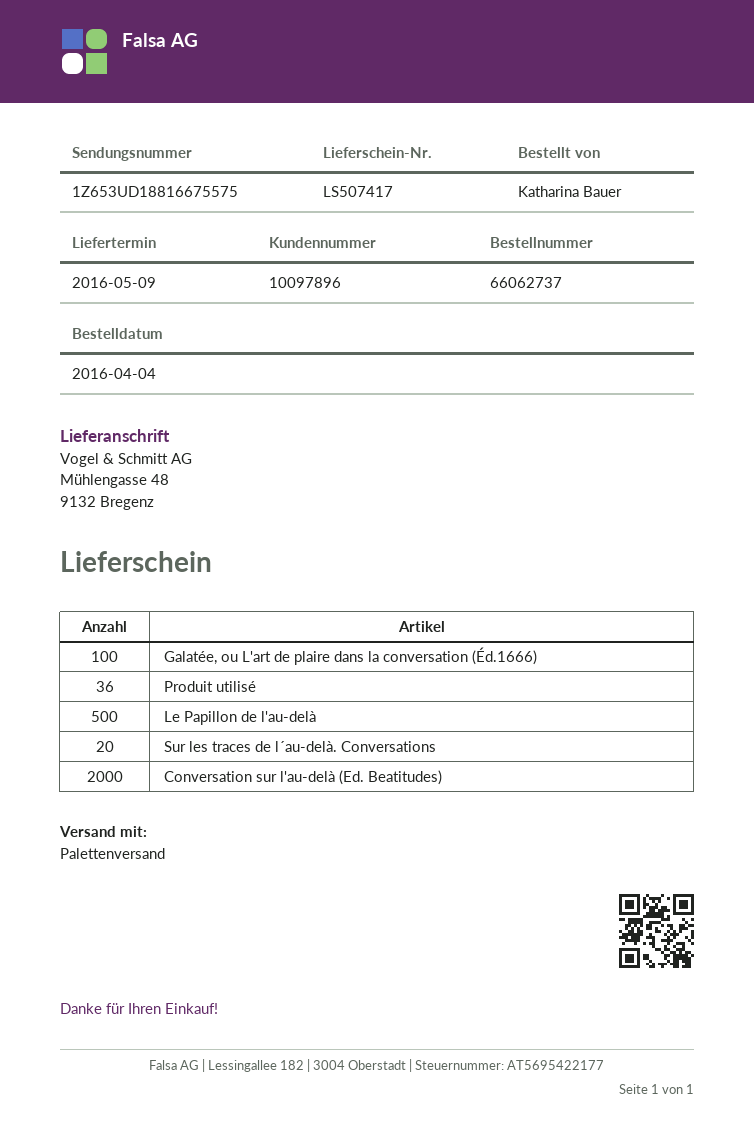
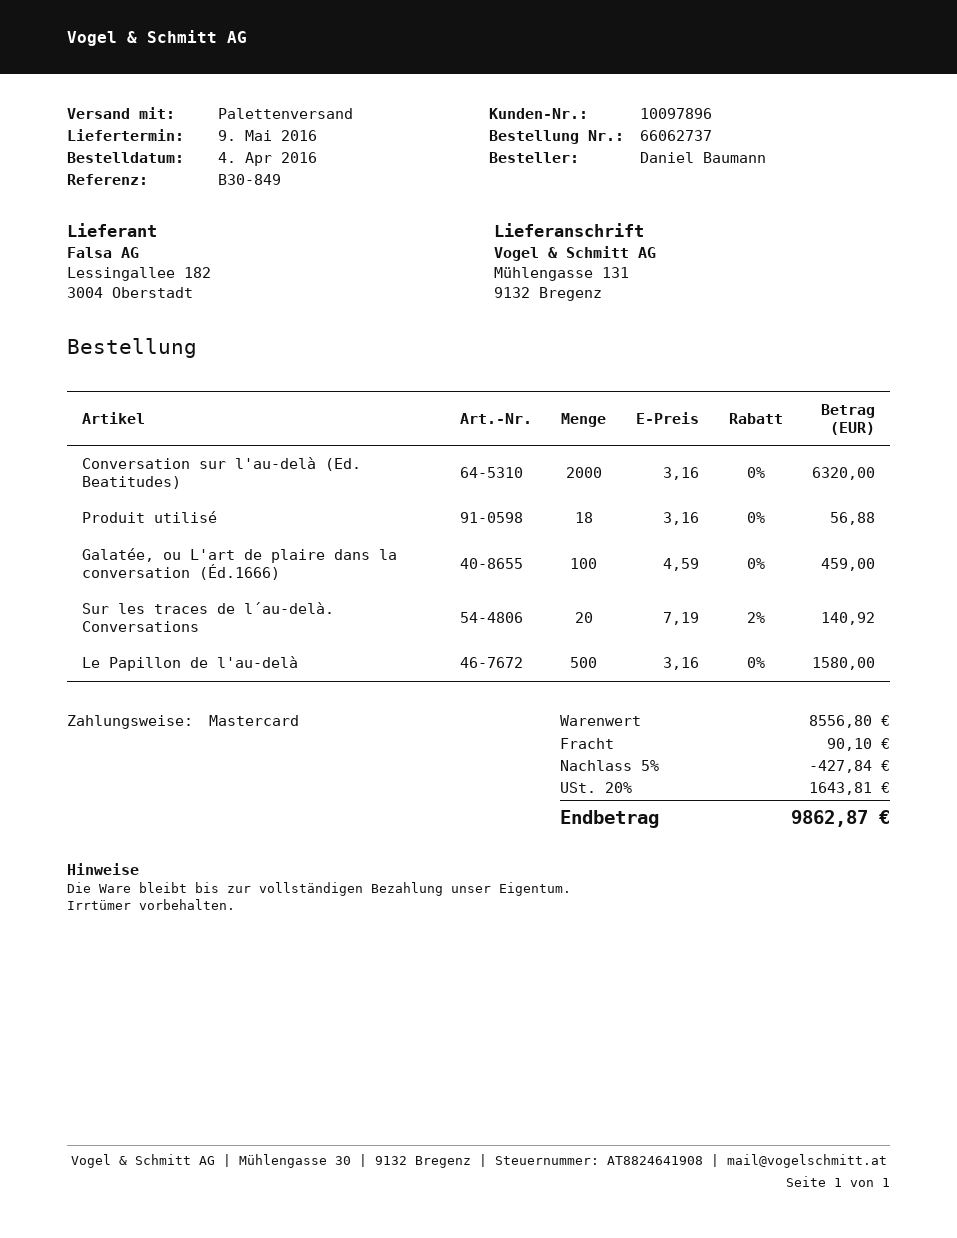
ordered by: Katharina Bauer -> Daniel Baumann
ship to: Mühlengasse 48, 9132 Bregenz -> Mühlengasse 131, 9132 Bregenz
Produit utilisé: 36 -> 18

